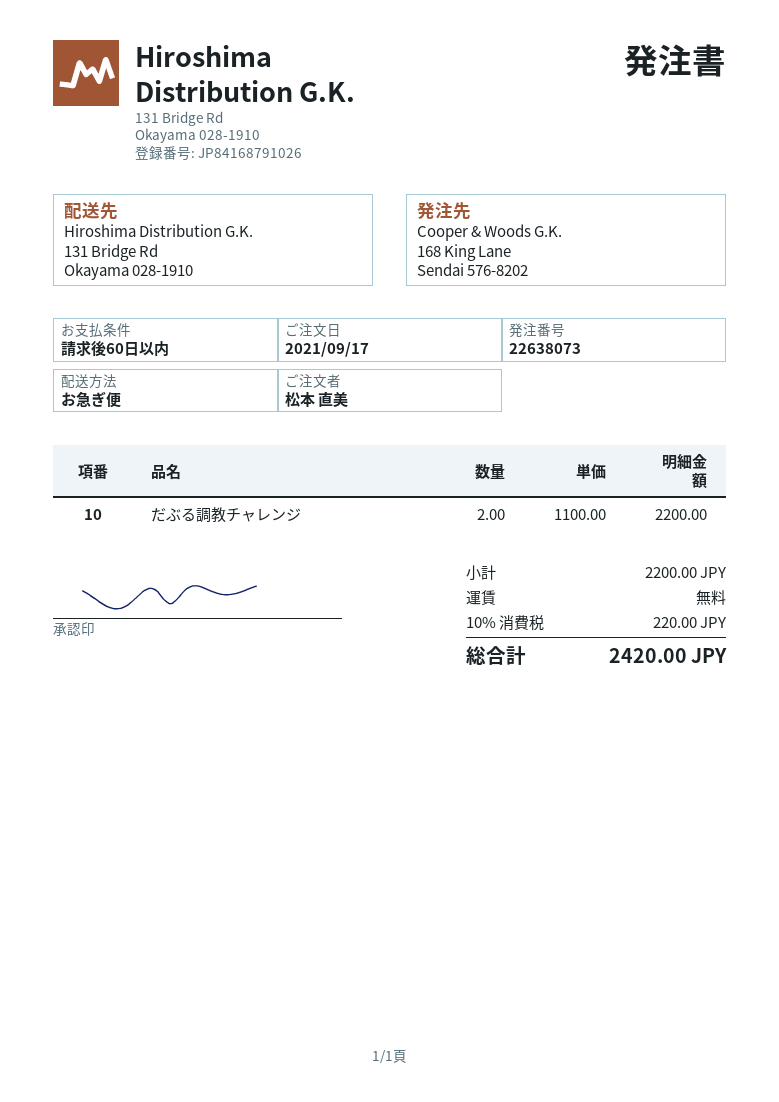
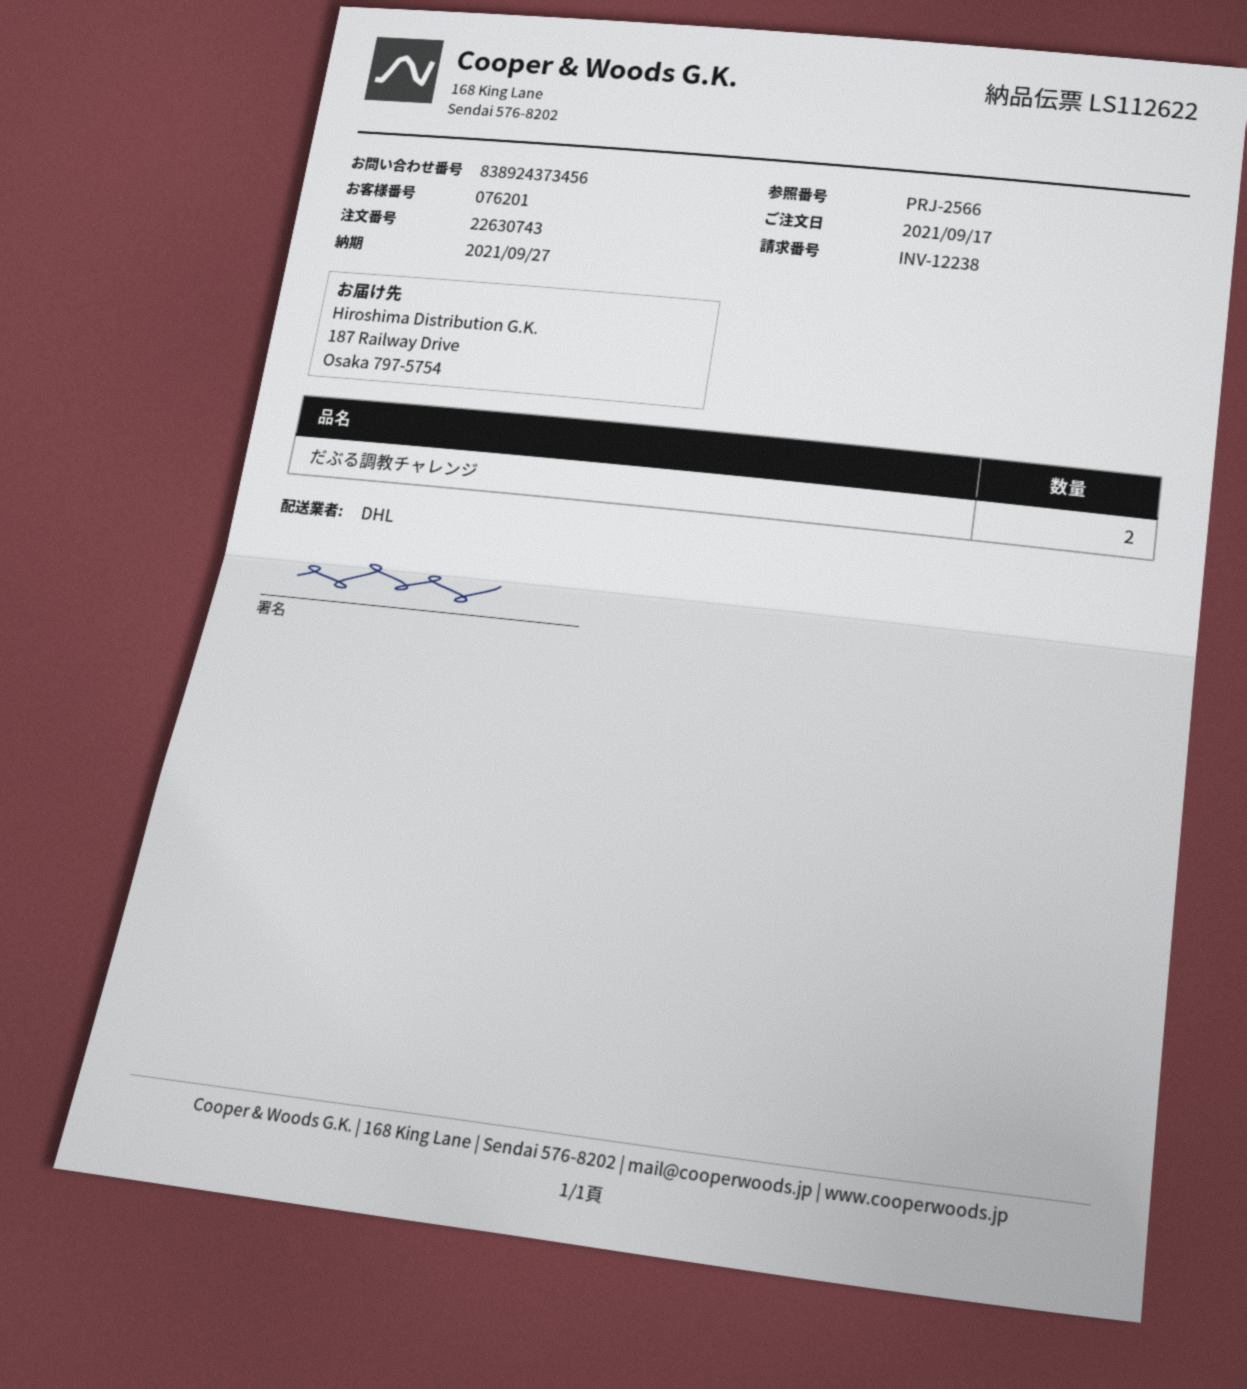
order number: 22638073 -> 22630743
shipping method: express -> DHL
ship to: 131 Bridge Rd, Okayama 028-1910 -> 187 Railway Drive, Osaka 797-5754

